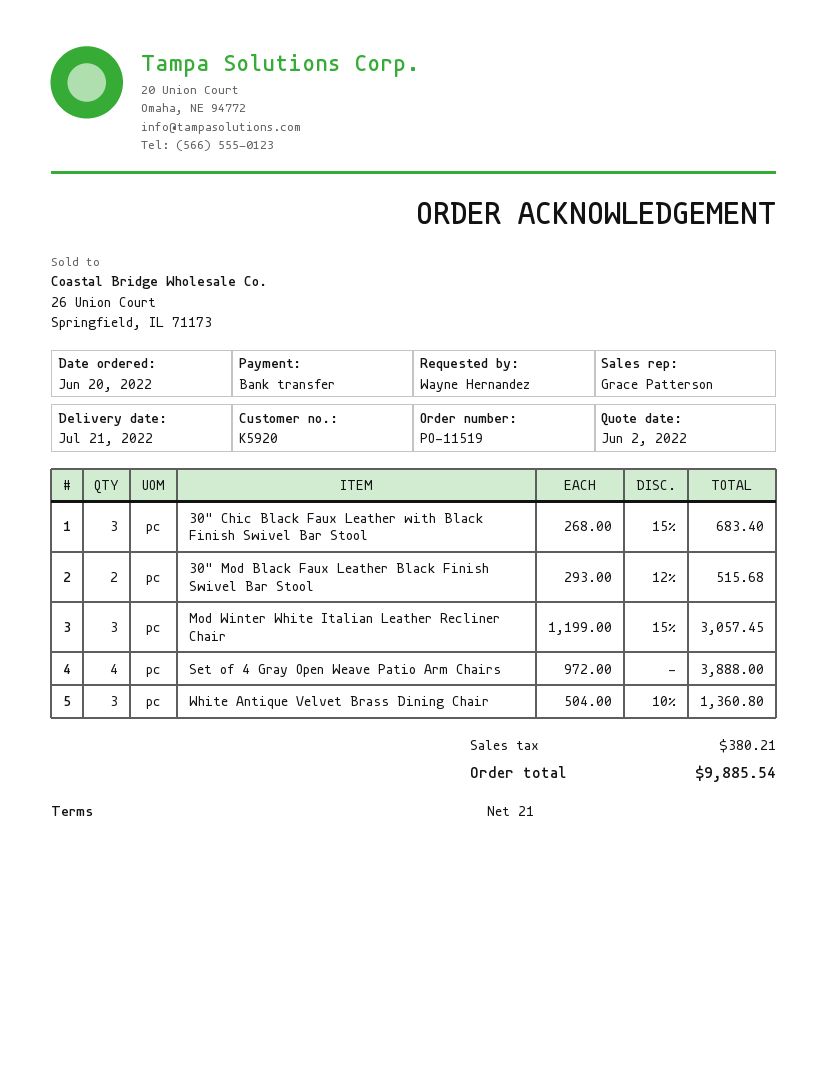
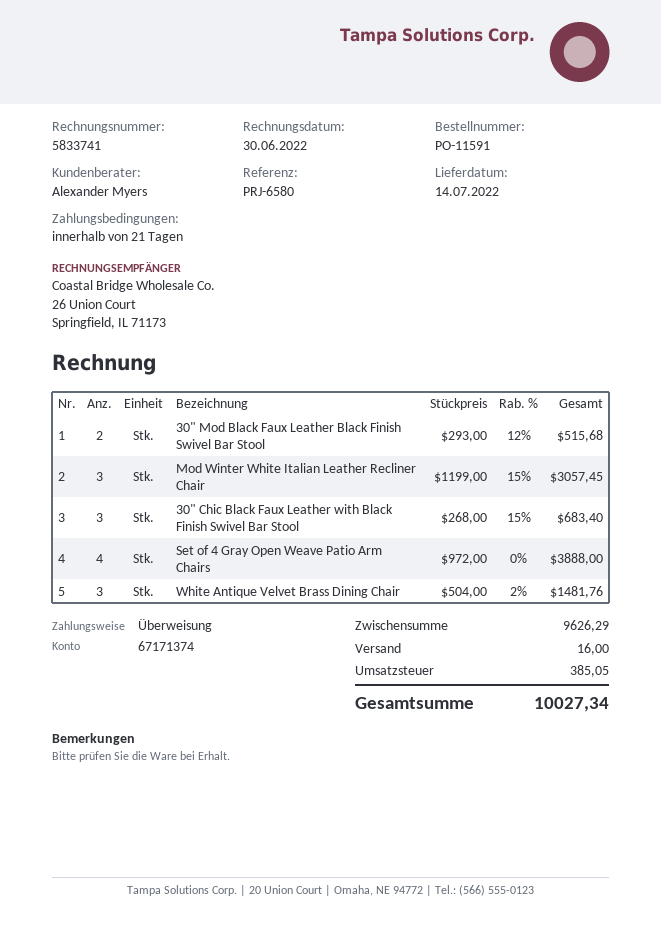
order number: PO-11519 -> PO-11591
delivery date: 2022-07-21 -> 2022-07-14
sales rep: Grace Patterson -> Alexander Myers
White Antique Velvet Brass Dining Chair: 3 x 504.00 - 10% = 1360.80 -> 3 x 504.00 - 2% = 1481.76
shipping: none -> 16.00
tax: 380.21 -> 385.05
total: 9885.54 -> 10027.34

